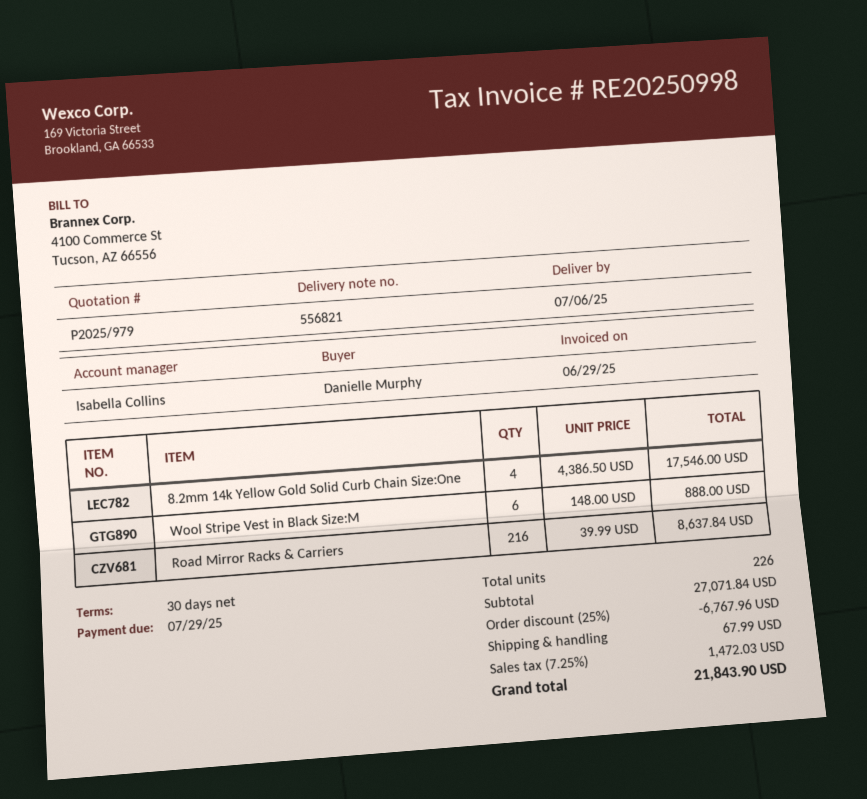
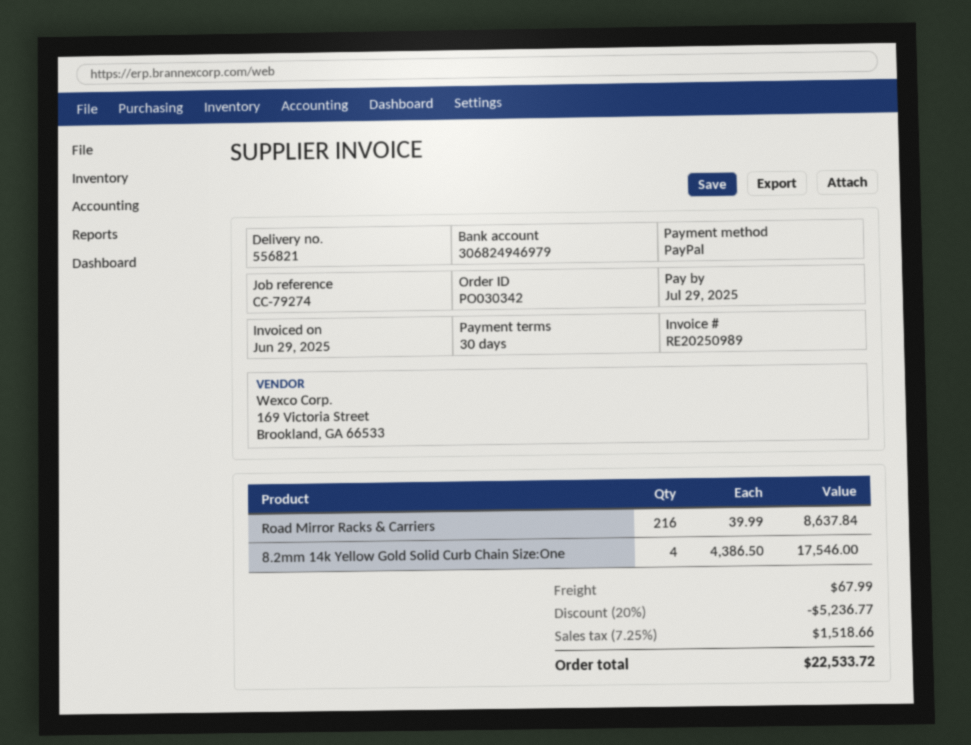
invoice number: RE20250998 -> RE20250989
Wool Stripe Vest in Black Size:M: 6 x 148.00 = 888.00 -> none
discount: 25% = 6767.96 -> 20% = 5236.77
tax: 7.25% = 1472.03 -> 7.25% = 1518.66
total: 21843.90 -> 22533.72

